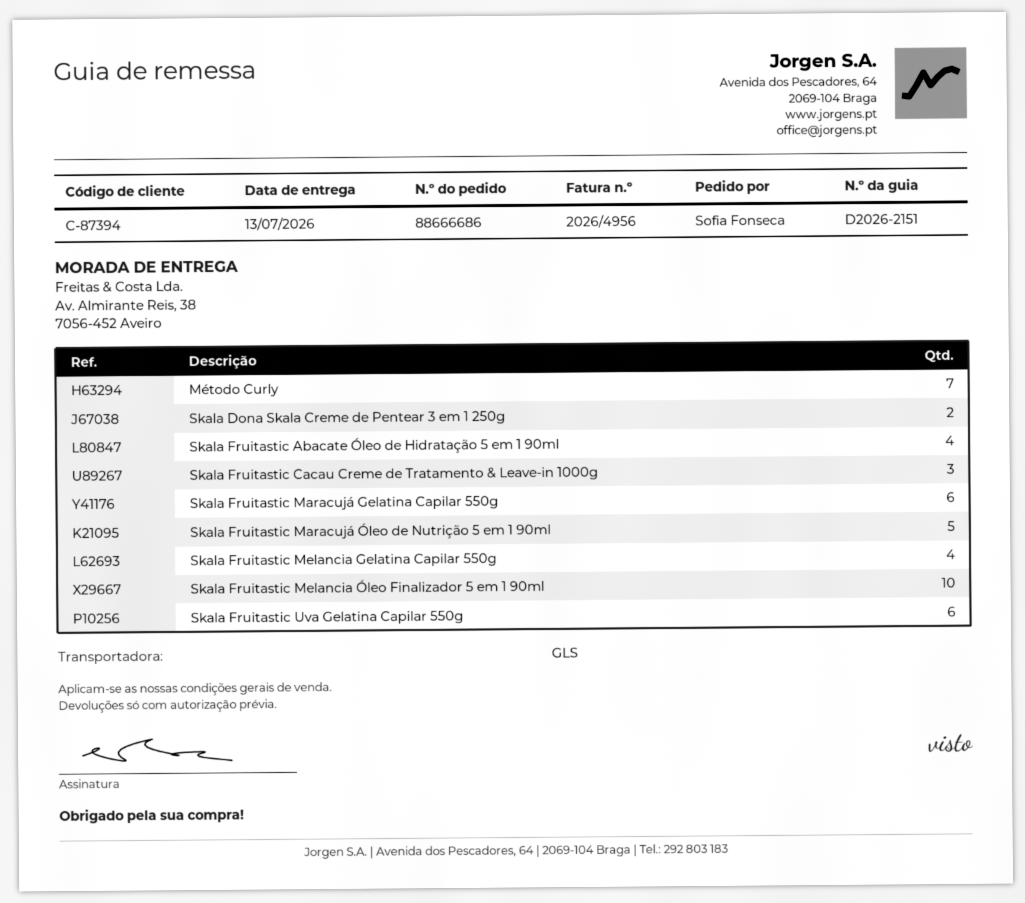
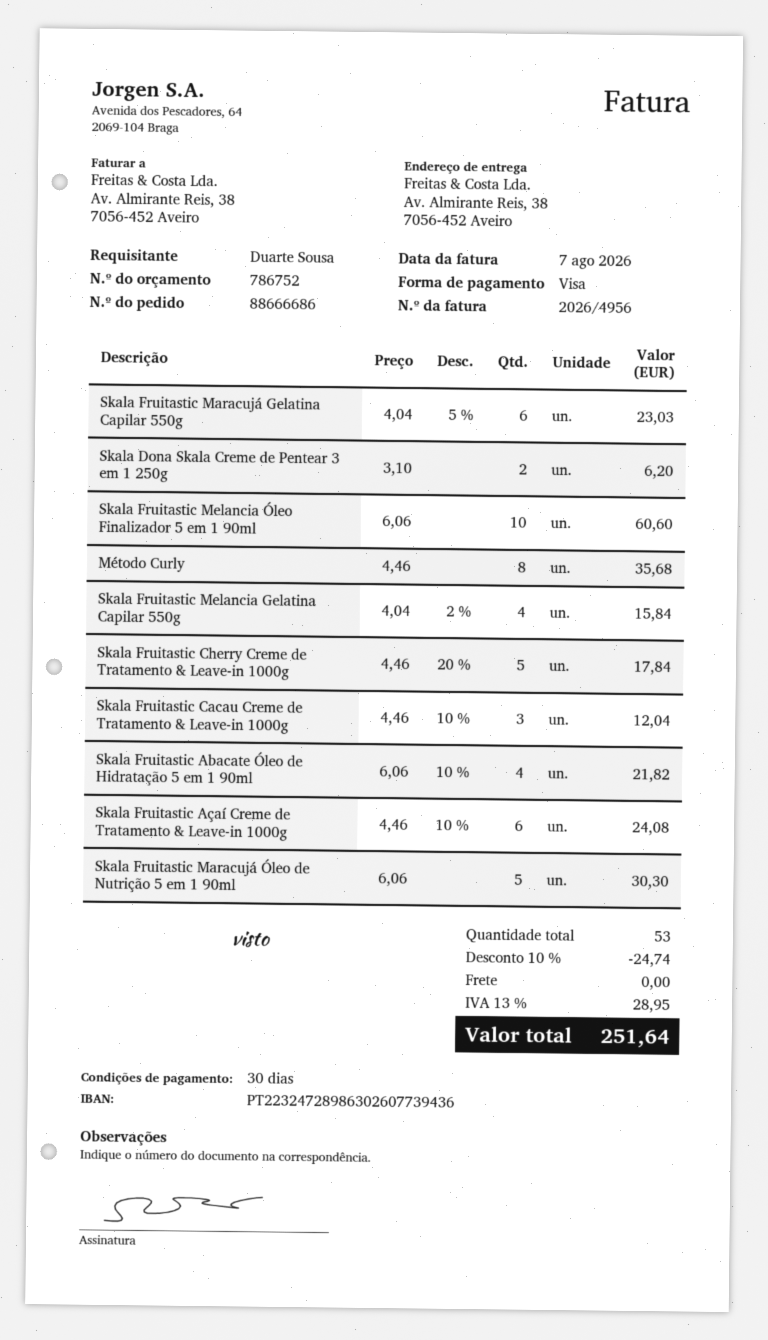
ordered by: Sofia Fonseca -> Duarte Sousa
Método Curly: 7 -> 8
Skala Fruitastic Uva Gelatina Capilar 550g: 6 -> none
Skala Fruitastic Cherry Creme de Tratamento & Leave-in 1000g: none -> 5
Skala Fruitastic Açaí Creme de Tratamento & Leave-in 1000g: none -> 6

